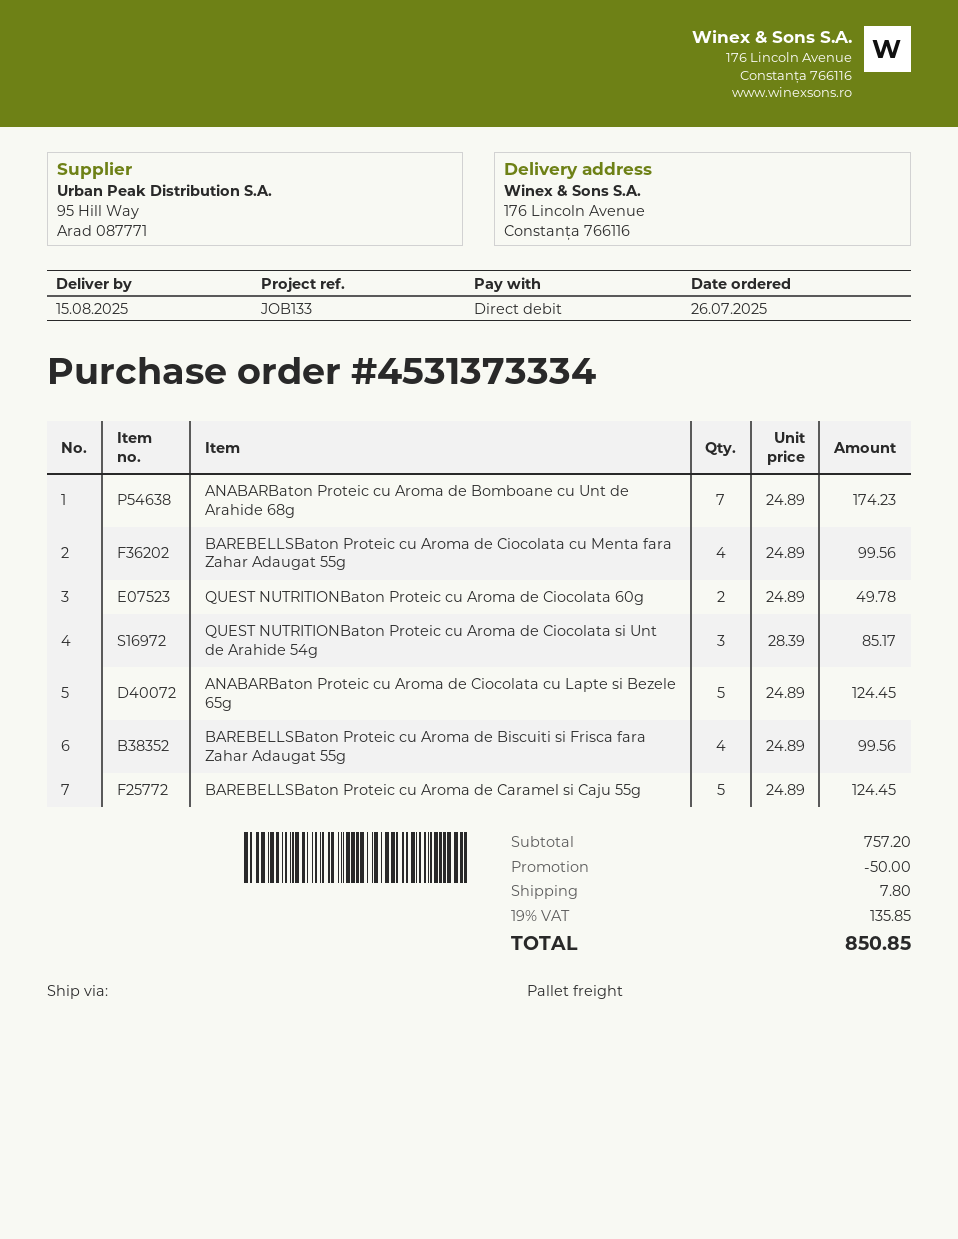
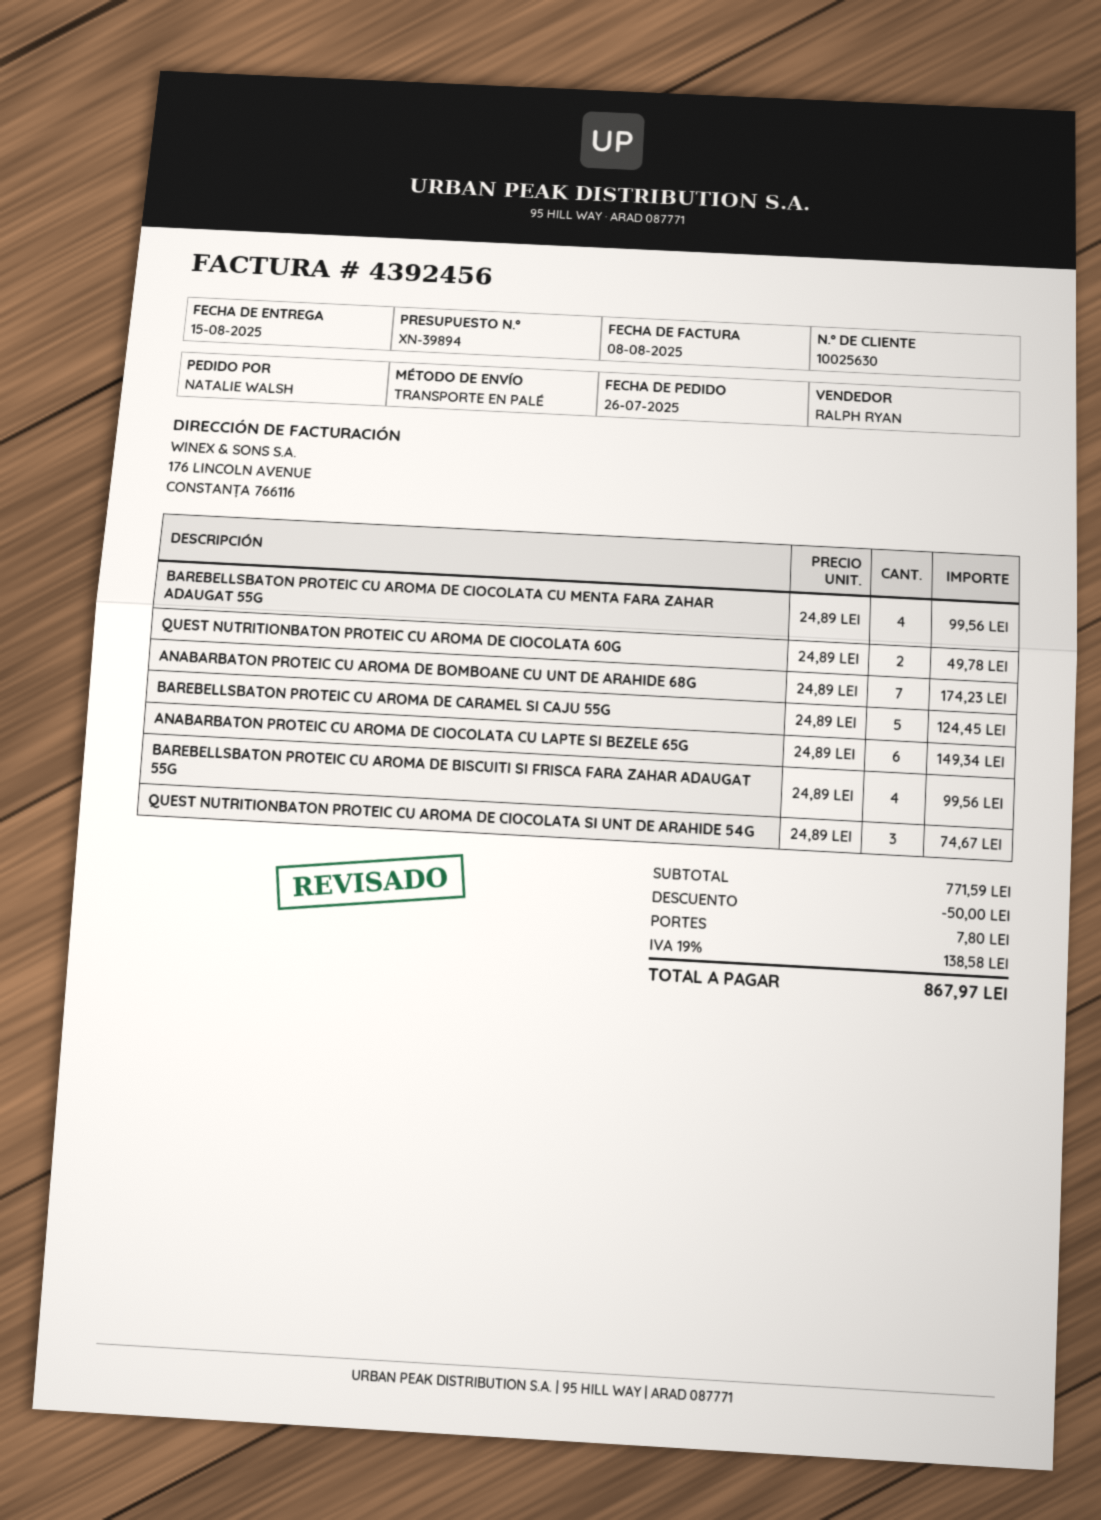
QUEST NUTRITIONBaton Proteic cu Aroma de Ciocolata si Unt de Arahide 54g: 3 x 28.39 = 85.17 -> 3 x 24.89 = 74.67
ANABARBaton Proteic cu Aroma de Ciocolata cu Lapte si Bezele 65g: 5 x 24.89 = 124.45 -> 6 x 24.89 = 149.34
subtotal: 757.20 -> 771.59
tax: 19% = 135.85 -> 19% = 138.58
total: 850.85 -> 867.97

